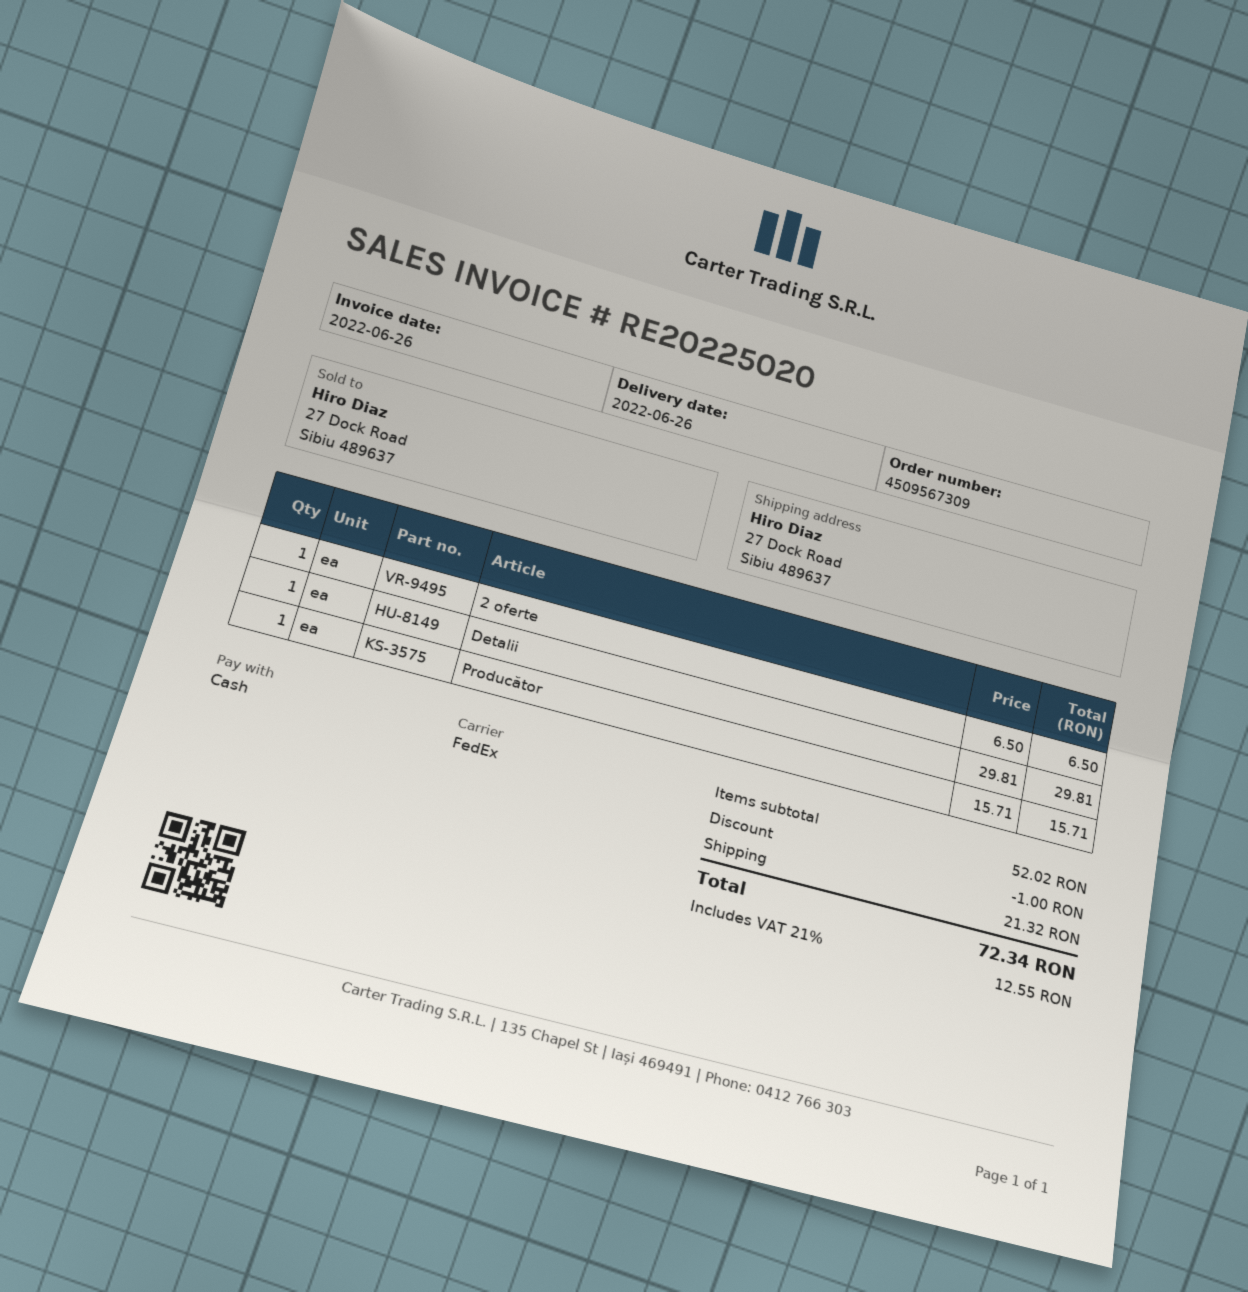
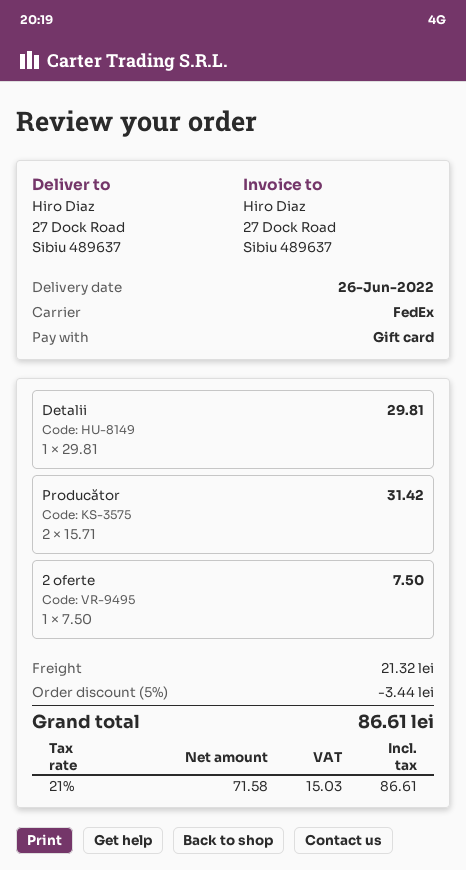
payment method: cash -> gift card
2 oferte: 1 x 6.50 = 6.50 -> 1 x 7.50 = 7.50
Producător: 1 x 15.71 = 15.71 -> 2 x 15.71 = 31.42
discount: 1.00 -> 3.44
tax: 21% = 12.55 -> 21% = 15.03
total: 72.34 -> 86.61

